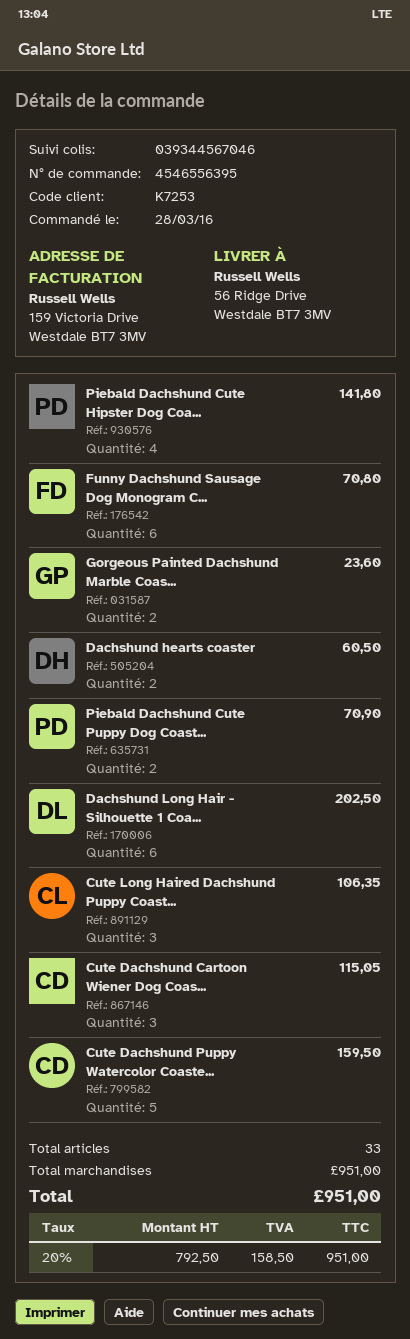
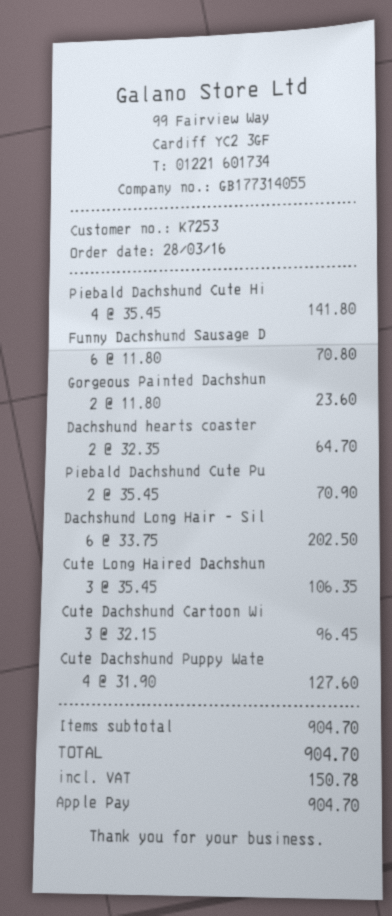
Dachshund hearts coaster: 2 for 60.50 -> 2 for 64.70
Cute Dachshund Cartoon Wiener Dog Coas...: 3 for 115.05 -> 3 for 96.45
Cute Dachshund Puppy Watercolor Coaste...: 5 for 159.50 -> 4 for 127.60
subtotal: 951.00 -> 904.70
tax: 158.50 -> 150.78
total: 951.00 -> 904.70

